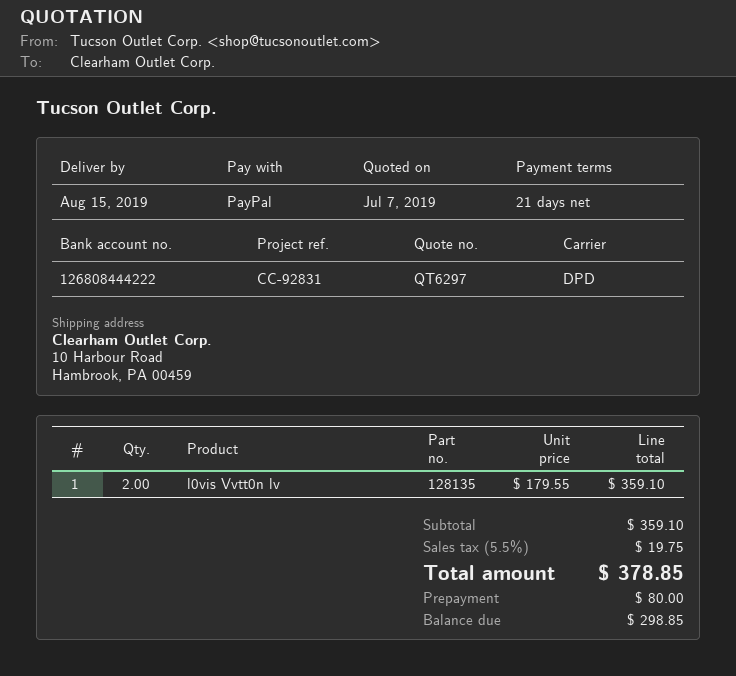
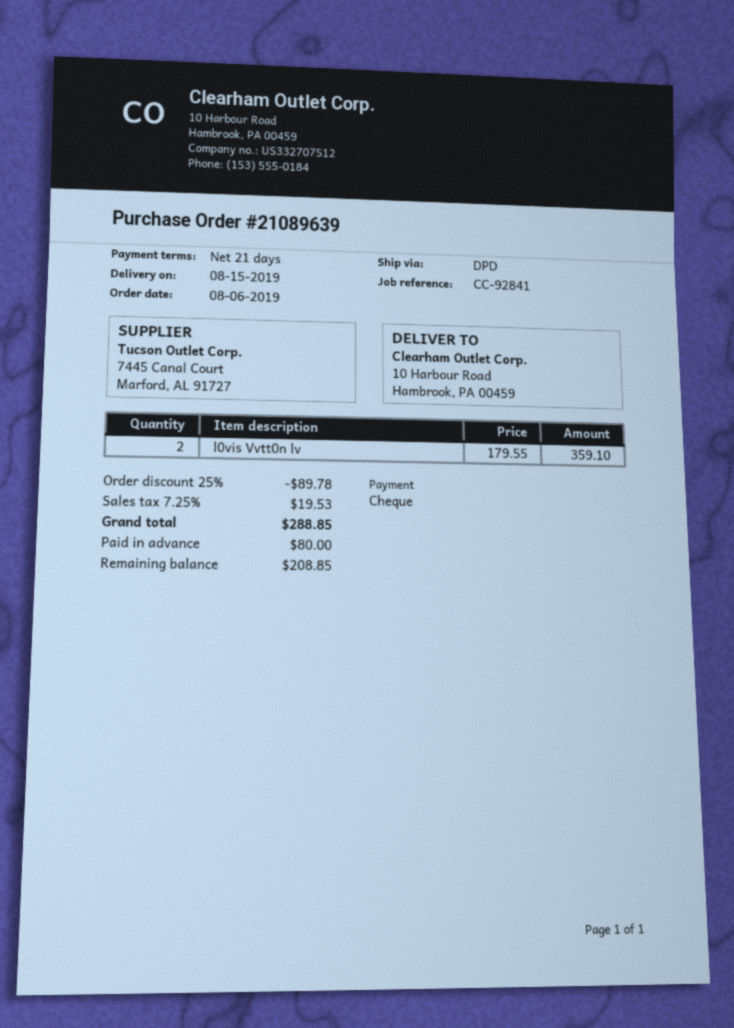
reference: CC-92831 -> CC-92841
payment method: PayPal -> cheque
discount: none -> 25% = 89.78
tax: 5.5% = 19.75 -> 7.25% = 19.53
total: 378.85 -> 288.85
balance: 298.85 -> 208.85

